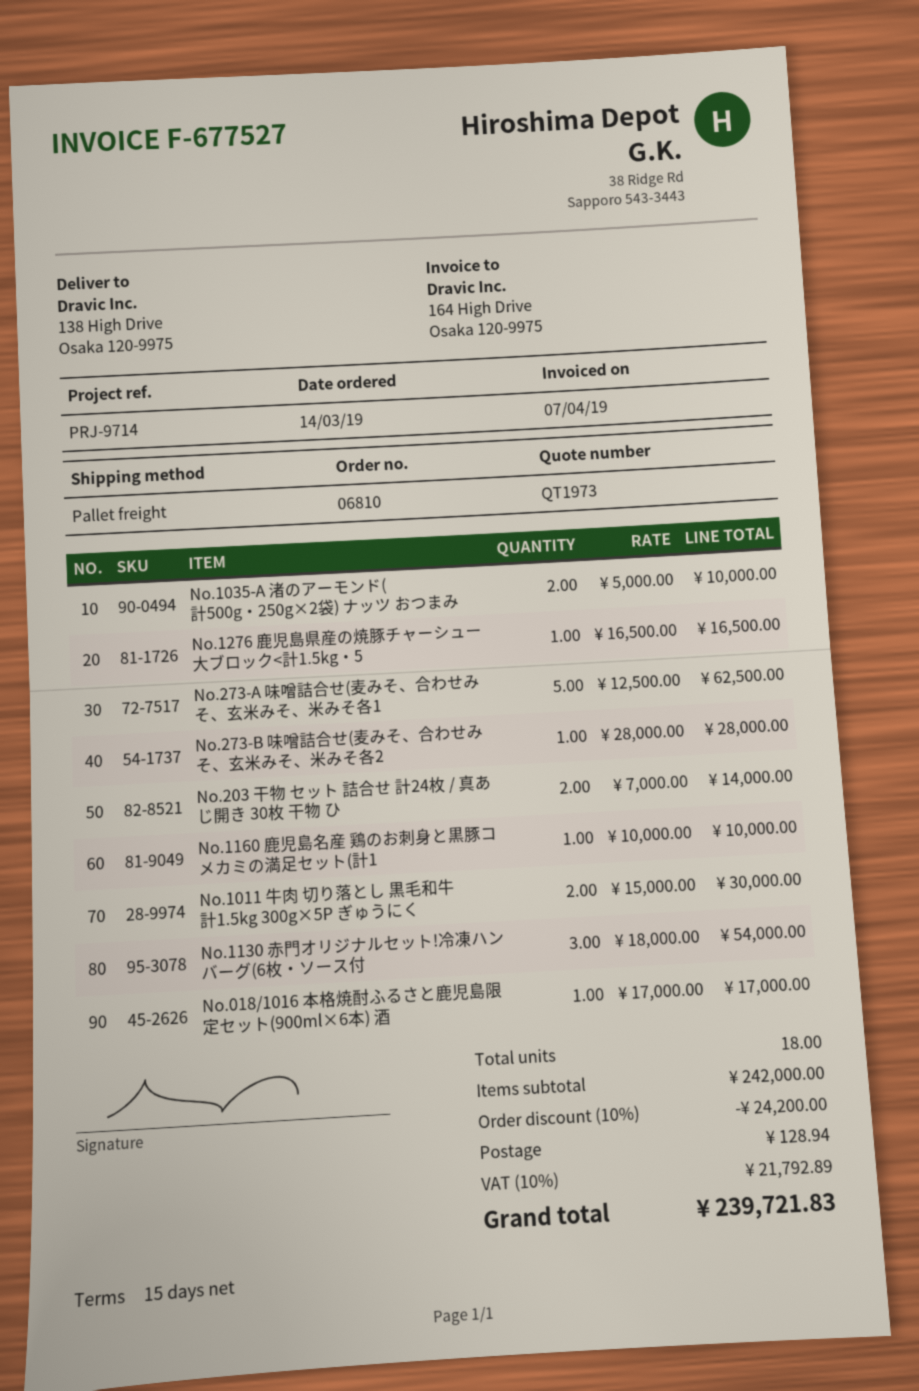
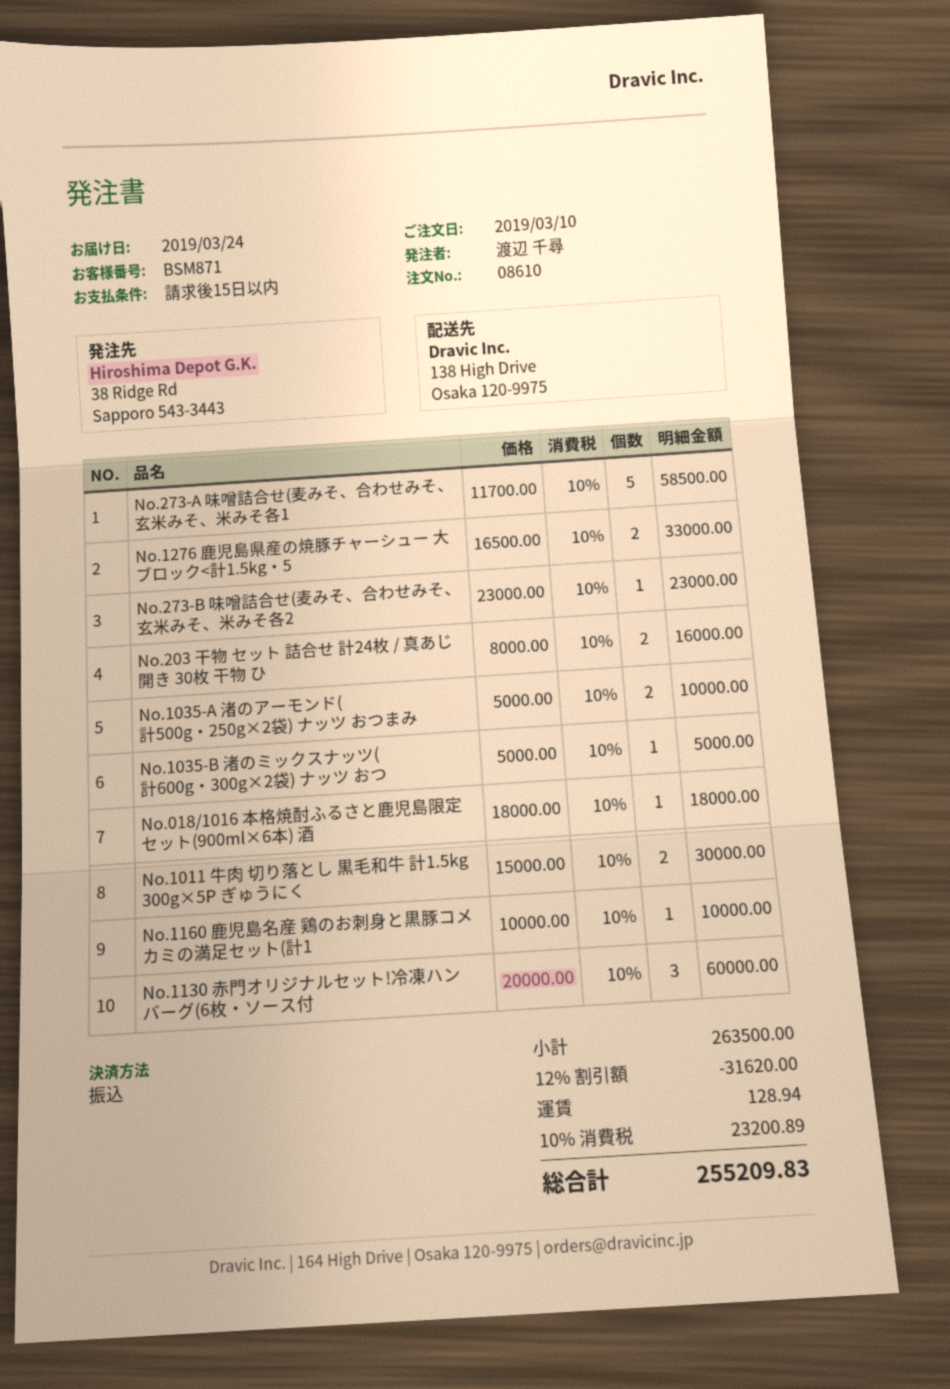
order number: 06810 -> 08610
order date: 2019-03-14 -> 2019-03-10
No.1276 鹿児島県産の焼豚チャーシュー 大ブロック<計1.5kg・5: 1 x 16500.00 = 16500.00 -> 2 x 16500.00 = 33000.00
No.273-A 味噌詰合せ(麦みそ、合わせみそ、玄米みそ、米みそ各1: 5 x 12500.00 = 62500.00 -> 5 x 11700.00 = 58500.00
No.273-B 味噌詰合せ(麦みそ、合わせみそ、玄米みそ、米みそ各2: 1 x 28000.00 = 28000.00 -> 1 x 23000.00 = 23000.00
No.203 干物 セット 詰合せ 計24枚 / 真あじ開き 30枚 干物 ひ: 2 x 7000.00 = 14000.00 -> 2 x 8000.00 = 16000.00
No.1130 赤門オリジナルセット!冷凍ハンバーグ(6枚・ソース付: 3 x 18000.00 = 54000.00 -> 3 x 20000.00 = 60000.00
No.018/1016 本格焼酎ふるさと鹿児島限定セット(900ml×6本) 酒: 1 x 17000.00 = 17000.00 -> 1 x 18000.00 = 18000.00
No.1035-B 渚のミックスナッツ(計600g・300g×2袋) ナッツ おつ: none -> 1 x 5000.00 = 5000.00
subtotal: 242000.00 -> 263500.00
discount: 10% = 24200.00 -> 12% = 31620.00
tax: 10% = 21792.89 -> 10% = 23200.89
total: 239721.83 -> 255209.83

